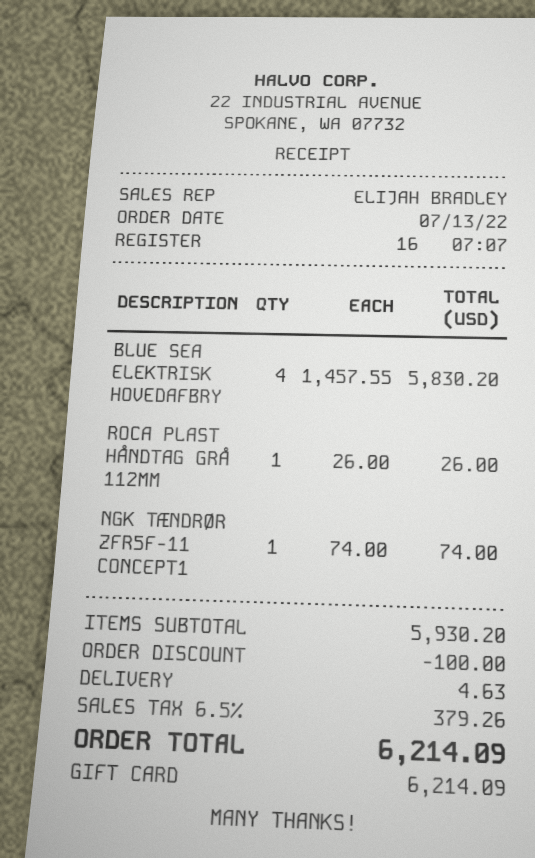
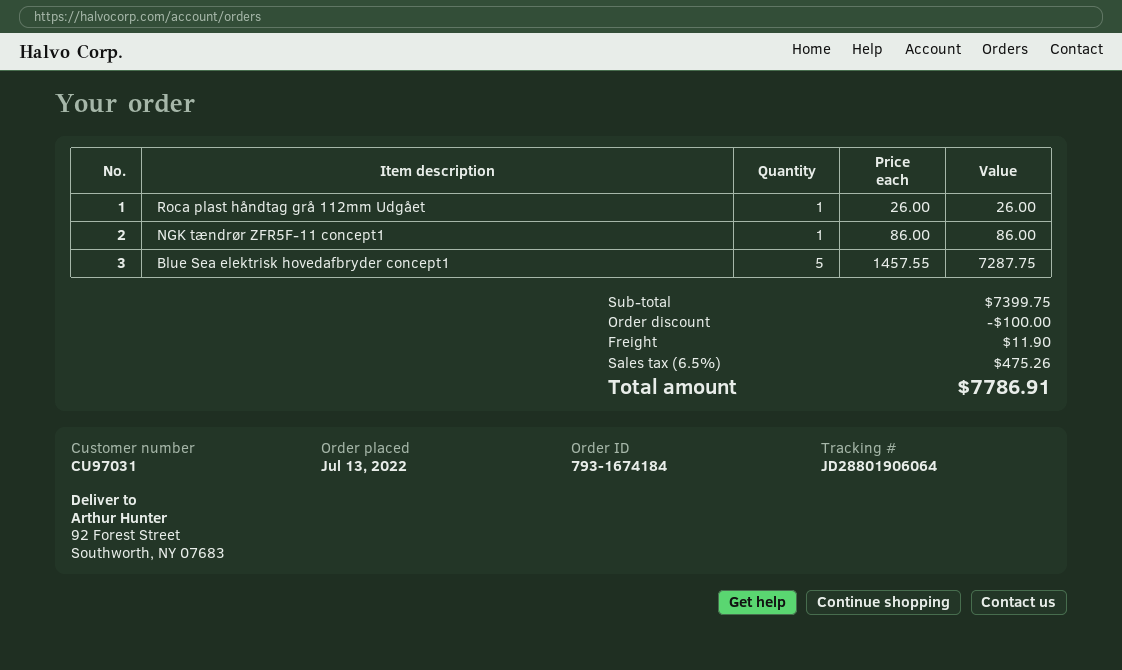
BLUE SEA ELEKTRISK HOVEDAFBRY: 4 x 1457.55 = 5830.20 -> 5 x 1457.55 = 7287.75
NGK TÆNDRØR ZFR5F-11 CONCEPT1: 1 x 74.00 = 74.00 -> 1 x 86.00 = 86.00
subtotal: 5930.20 -> 7399.75
shipping: 4.63 -> 11.90
tax: 6.5% = 379.26 -> 6.5% = 475.26
total: 6214.09 -> 7786.91

